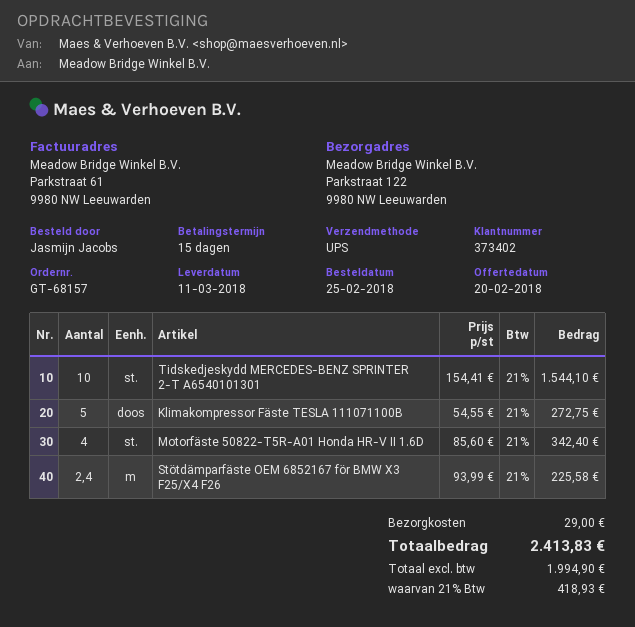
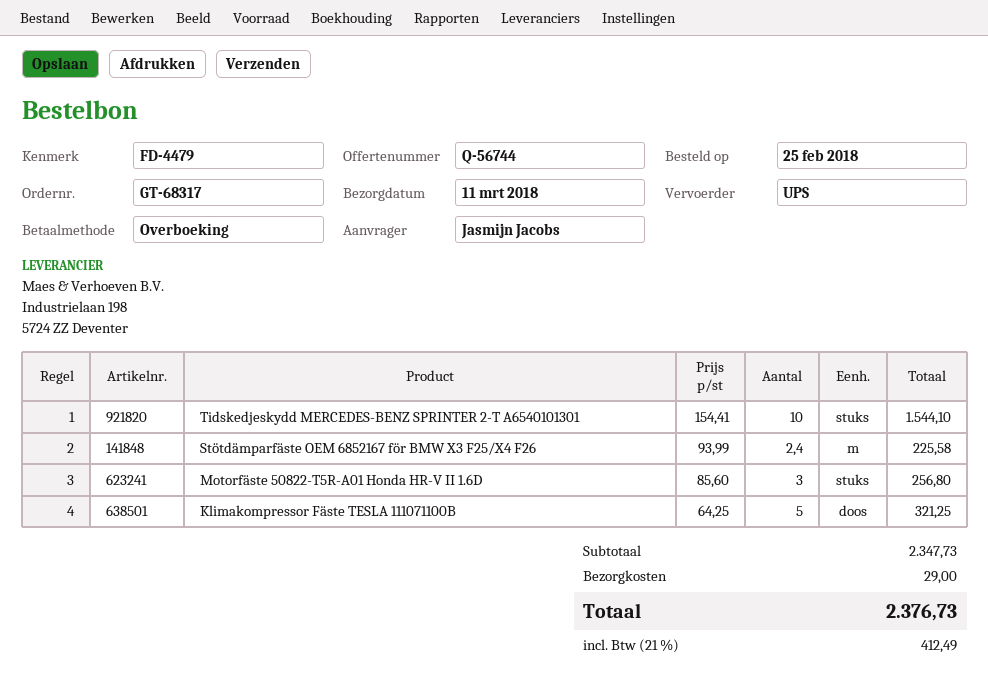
order number: GT-68157 -> GT-68317
Klimakompressor Fäste TESLA 111071100B: 5 x 54.55 = 272.75 -> 5 x 64.25 = 321.25
Motorfäste 50822-T5R-A01 Honda HR-V II 1.6D: 4 x 85.60 = 342.40 -> 3 x 85.60 = 256.80
tax: 21% = 418.93 -> 21% = 412.49
total: 2413.83 -> 2376.73

